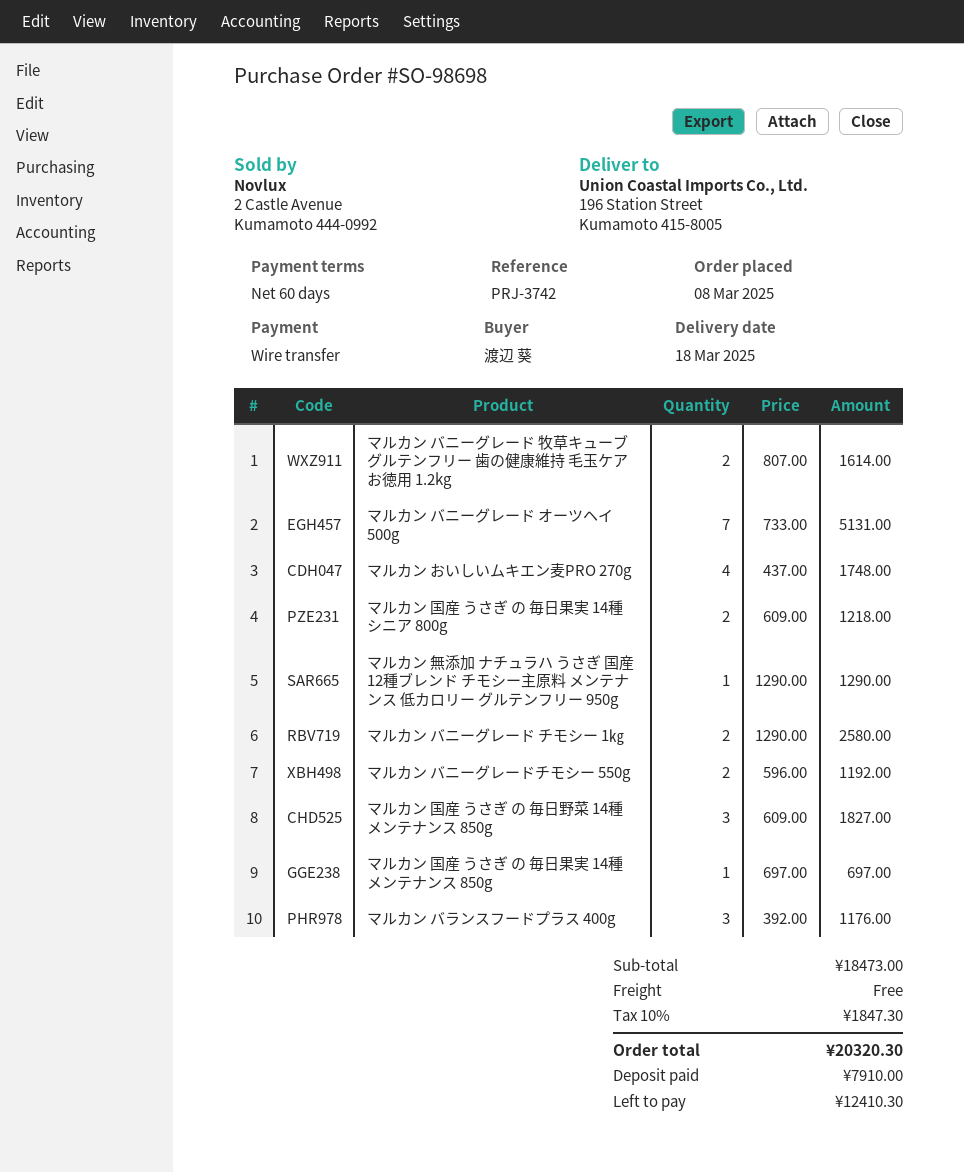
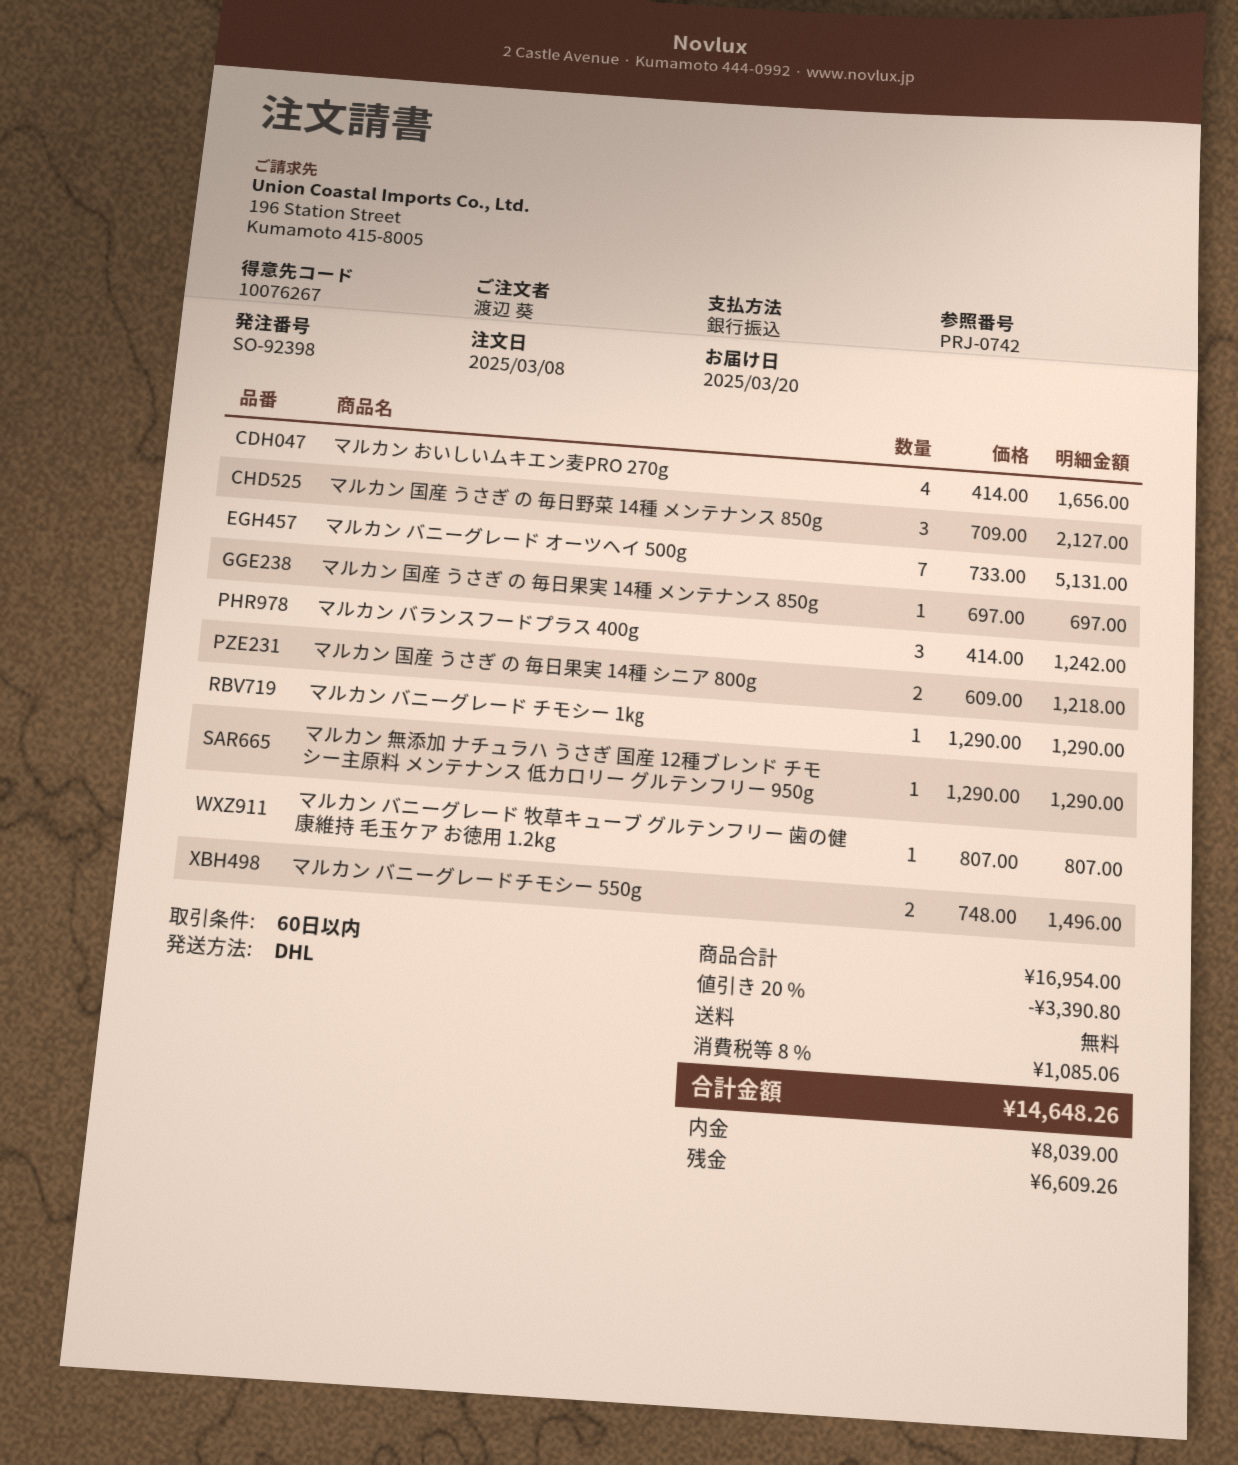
order number: SO-98698 -> SO-92398
delivery date: 2025-03-18 -> 2025-03-20
reference: PRJ-3742 -> PRJ-0742
マルカン バニーグレード 牧草キューブ グルテンフリー 歯の健康維持 毛玉ケア お徳用 1.2kg: 2 x 807.00 = 1614.00 -> 1 x 807.00 = 807.00
マルカン おいしいムキエン麦PRO 270g: 4 x 437.00 = 1748.00 -> 4 x 414.00 = 1656.00
マルカン バニーグレード チモシー 1㎏: 2 x 1290.00 = 2580.00 -> 1 x 1290.00 = 1290.00
マルカン バニーグレードチモシー 550g: 2 x 596.00 = 1192.00 -> 2 x 748.00 = 1496.00
マルカン 国産 うさぎ の 毎日野菜 14種 メンテナンス 850g: 3 x 609.00 = 1827.00 -> 3 x 709.00 = 2127.00
マルカン バランスフードプラス 400g: 3 x 392.00 = 1176.00 -> 3 x 414.00 = 1242.00
subtotal: 18473.00 -> 16954.00
discount: none -> 20% = 3390.80
tax: 10% = 1847.30 -> 8% = 1085.06
total: 20320.30 -> 14648.26
deposit: 7910.00 -> 8039.00
balance: 12410.30 -> 6609.26

